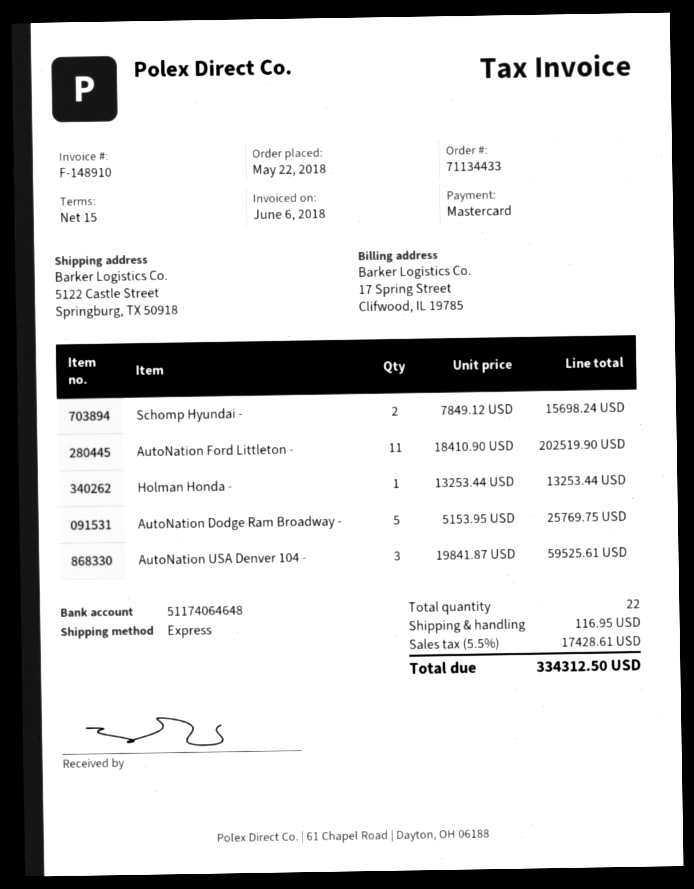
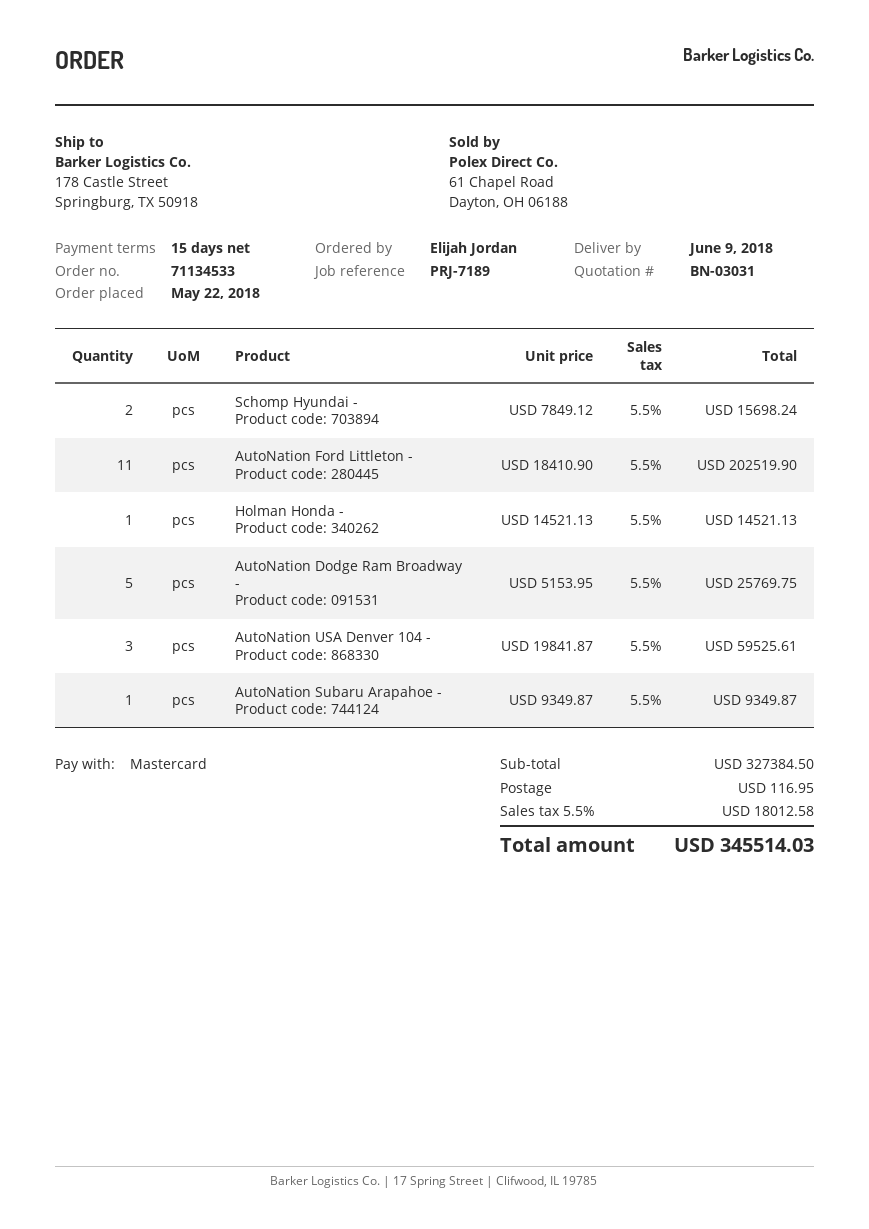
order number: 71134433 -> 71134533
ship to: 5122 Castle Street, Springburg, TX 50918 -> 178 Castle Street, Springburg, TX 50918
Holman Honda -: 1 x 13253.44 = 13253.44 -> 1 x 14521.13 = 14521.13
AutoNation Subaru Arapahoe -: none -> 1 x 9349.87 = 9349.87
tax: 5.5% = 17428.61 -> 5.5% = 18012.58
total: 334312.50 -> 345514.03

